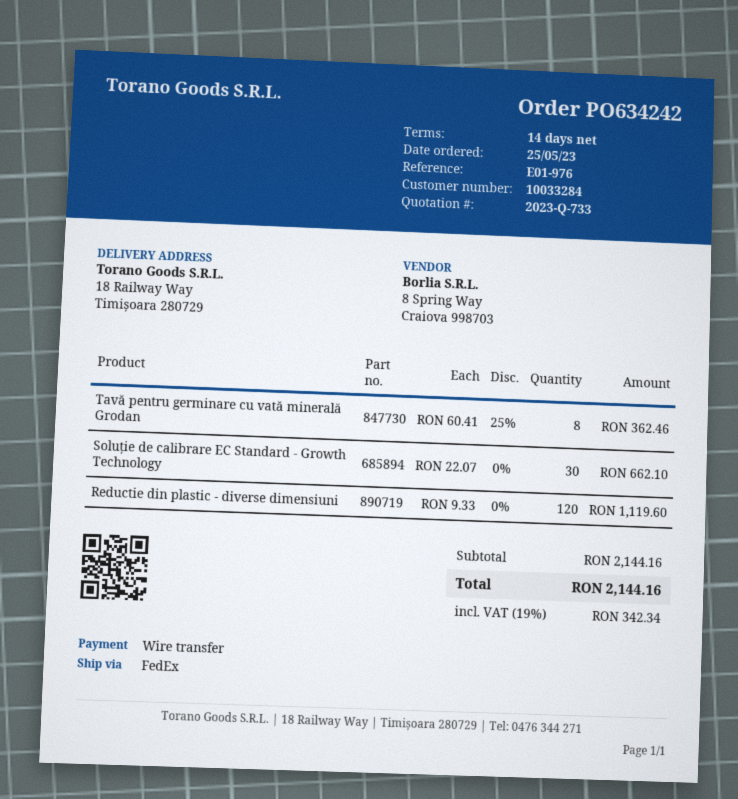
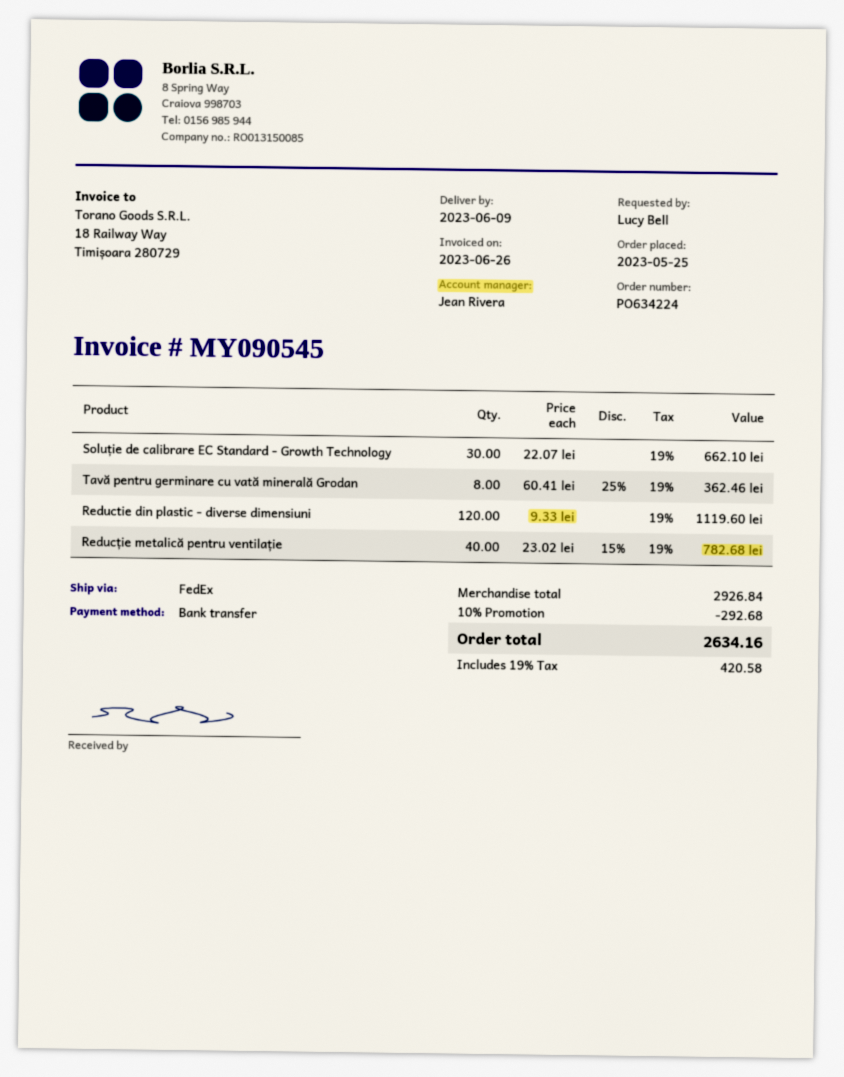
order number: PO634242 -> PO634224
Reducție metalică pentru ventilație: none -> 40 x 23.02 - 15% = 782.68
subtotal: 2144.16 -> 2926.84
discount: none -> 10% = 292.68
tax: 19% = 342.34 -> 19% = 420.58
total: 2144.16 -> 2634.16

